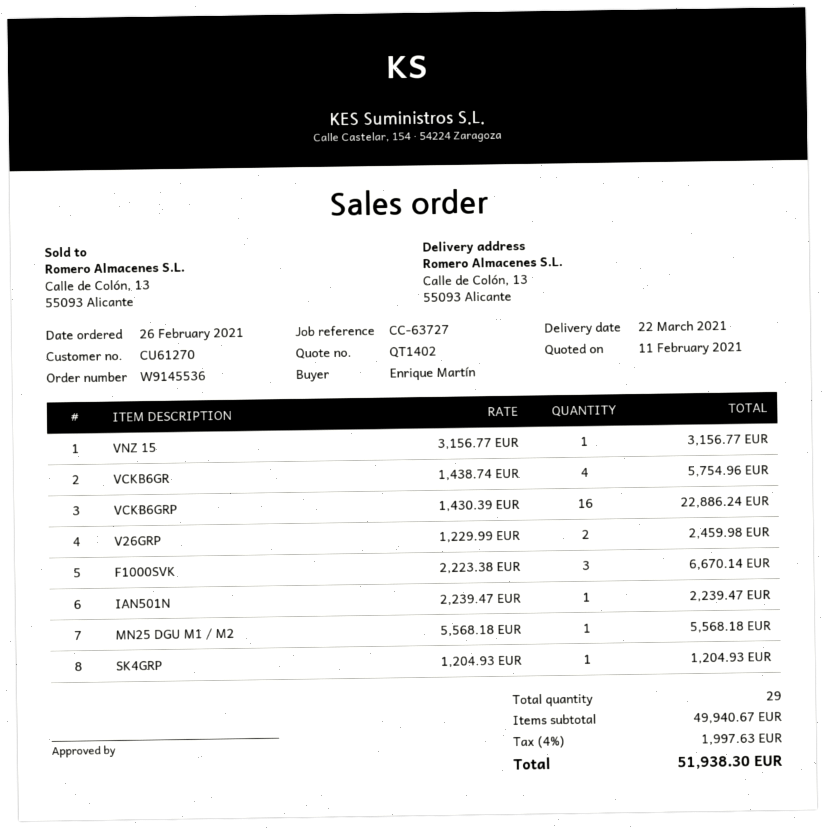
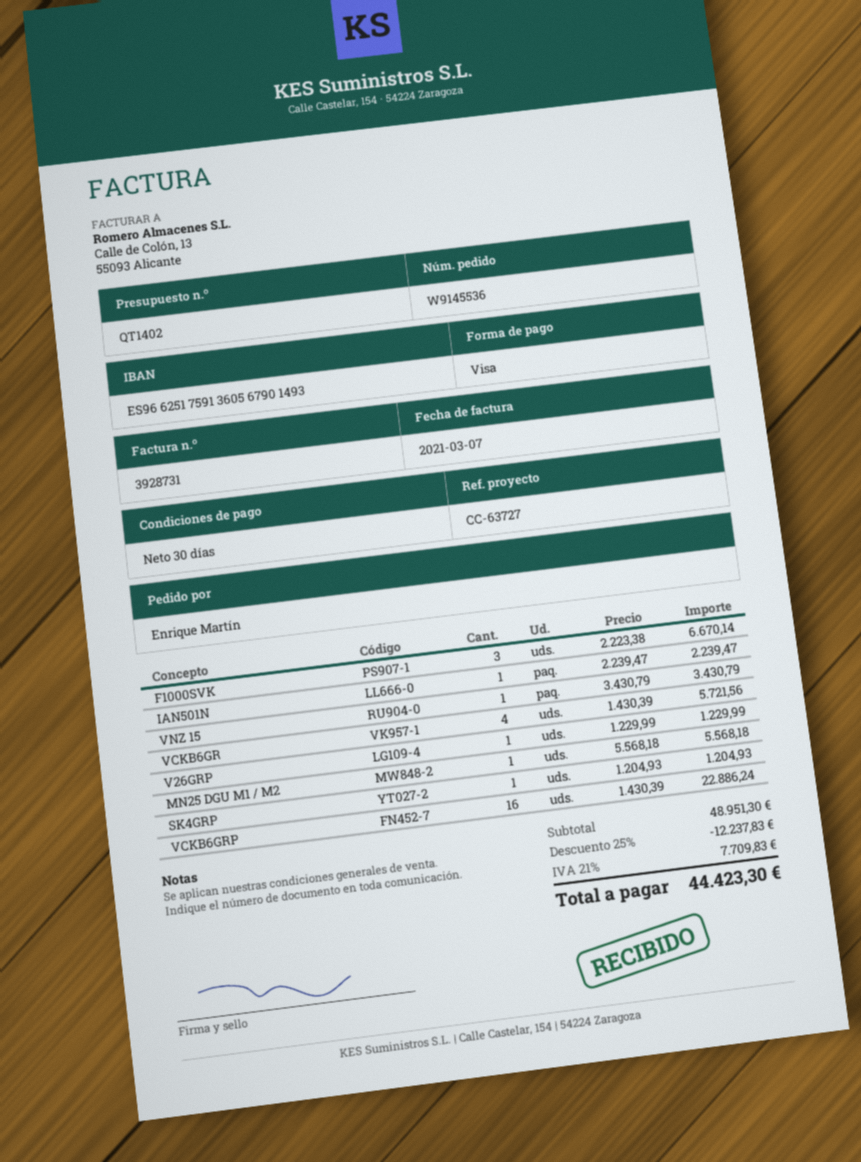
VNZ 15: 1 x 3156.77 = 3156.77 -> 1 x 3430.79 = 3430.79
VCKB6GR: 4 x 1438.74 = 5754.96 -> 4 x 1430.39 = 5721.56
V26GRP: 2 x 1229.99 = 2459.98 -> 1 x 1229.99 = 1229.99
subtotal: 49940.67 -> 48951.30
discount: none -> 25% = 12237.83
tax: 4% = 1997.63 -> 21% = 7709.83
total: 51938.30 -> 44423.30

